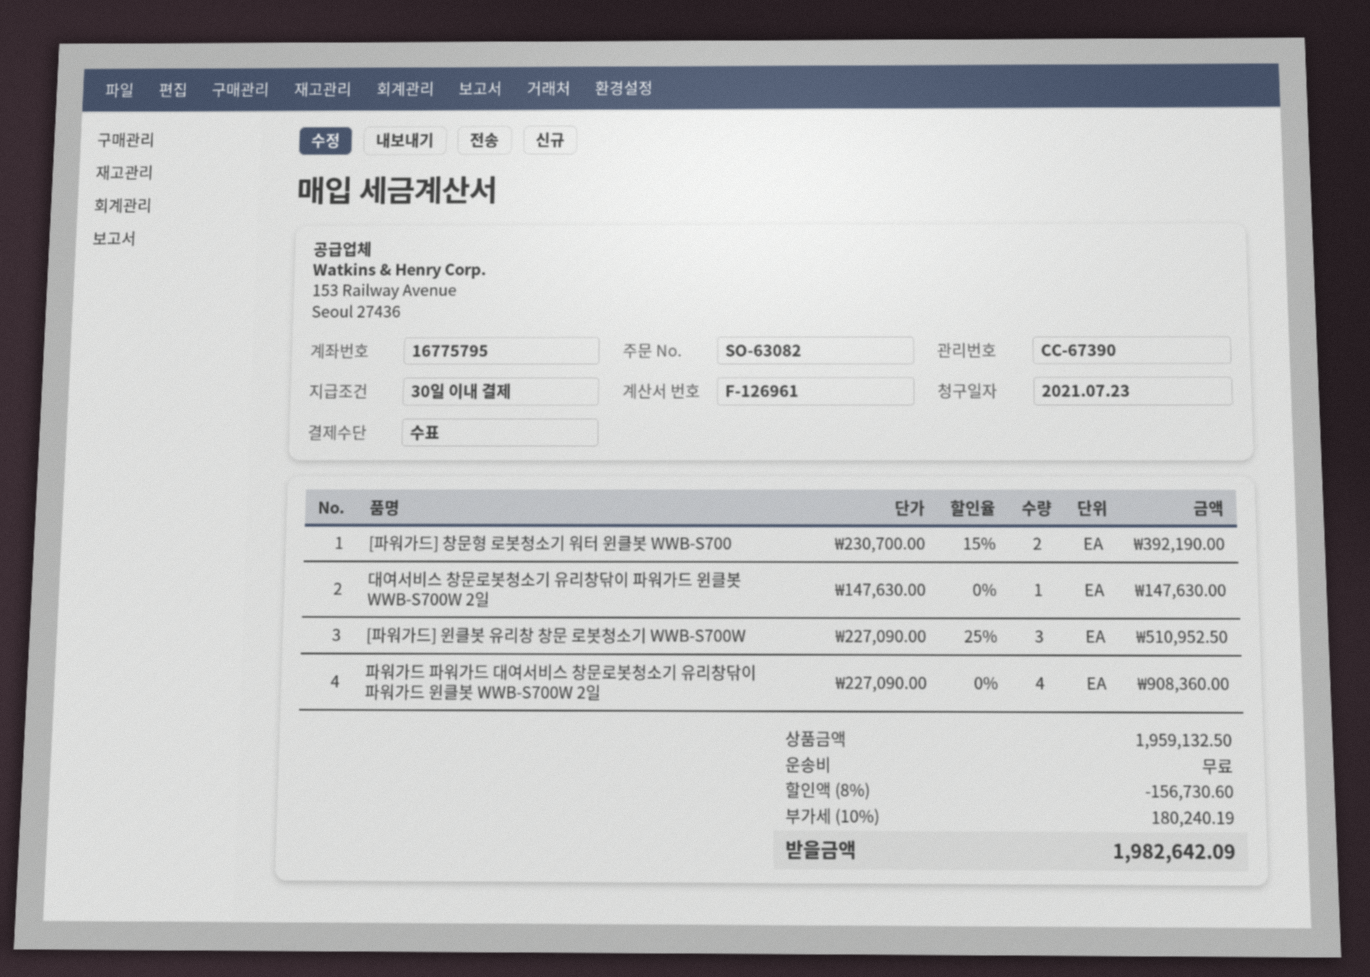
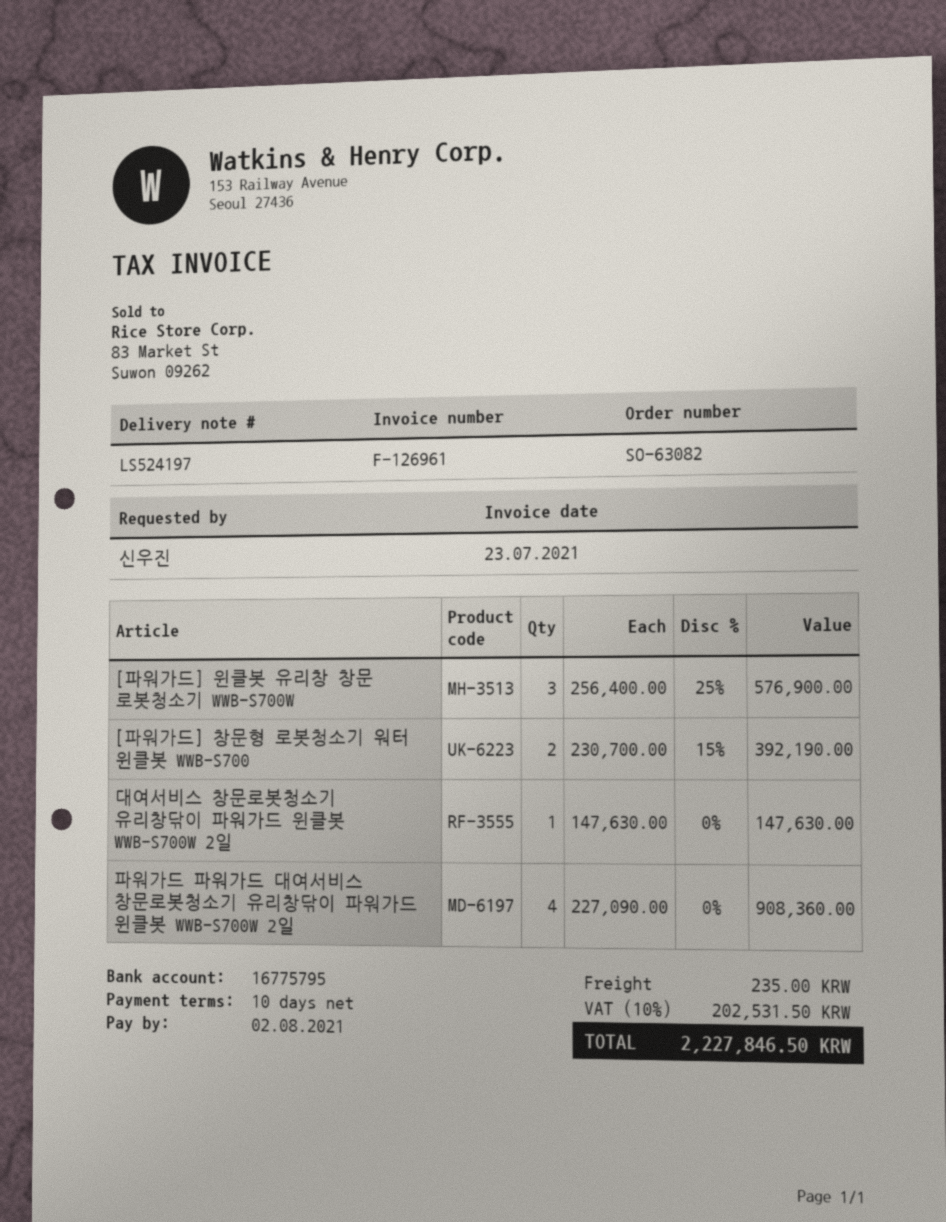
payment terms: 30 days -> 10 days
[파워가드] 윈클봇 유리창 창문 로봇청소기 WWB-S700W: 3 x 227090.00 - 25% = 510952.50 -> 3 x 256400.00 - 25% = 576900.00
discount: 8% = 156730.60 -> none
shipping: 0.00 -> 235.00
tax: 10% = 180240.19 -> 10% = 202531.50
total: 1982642.09 -> 2227846.50

